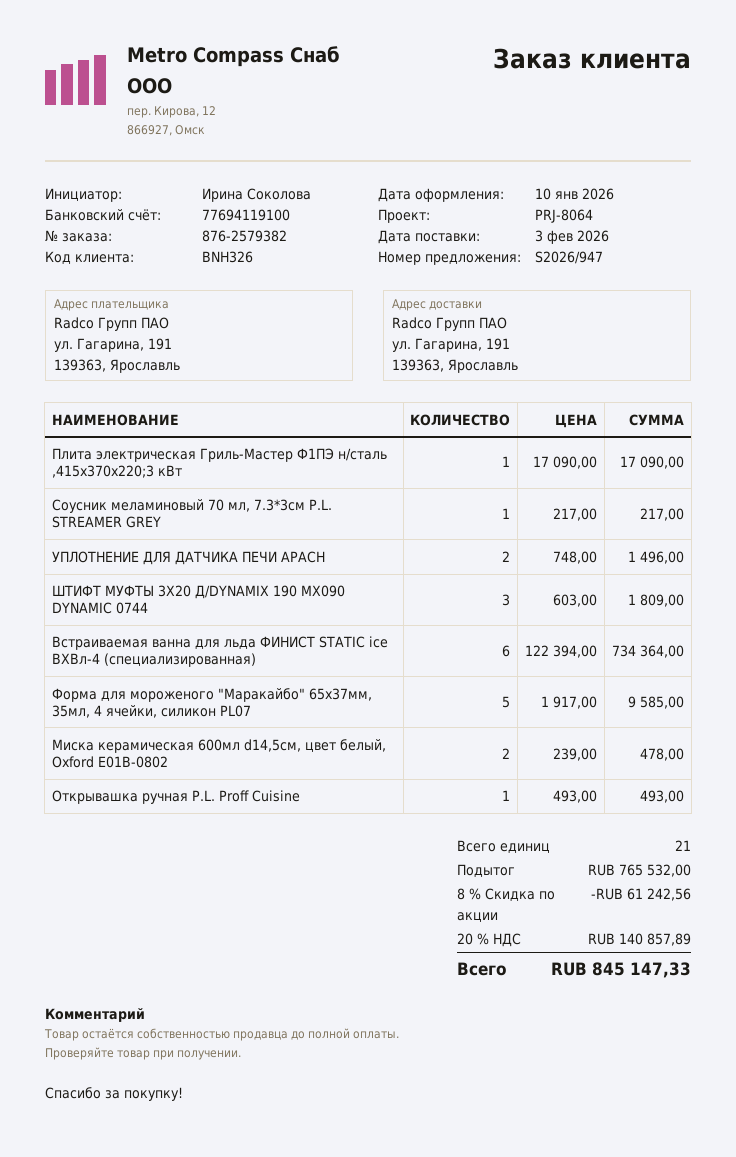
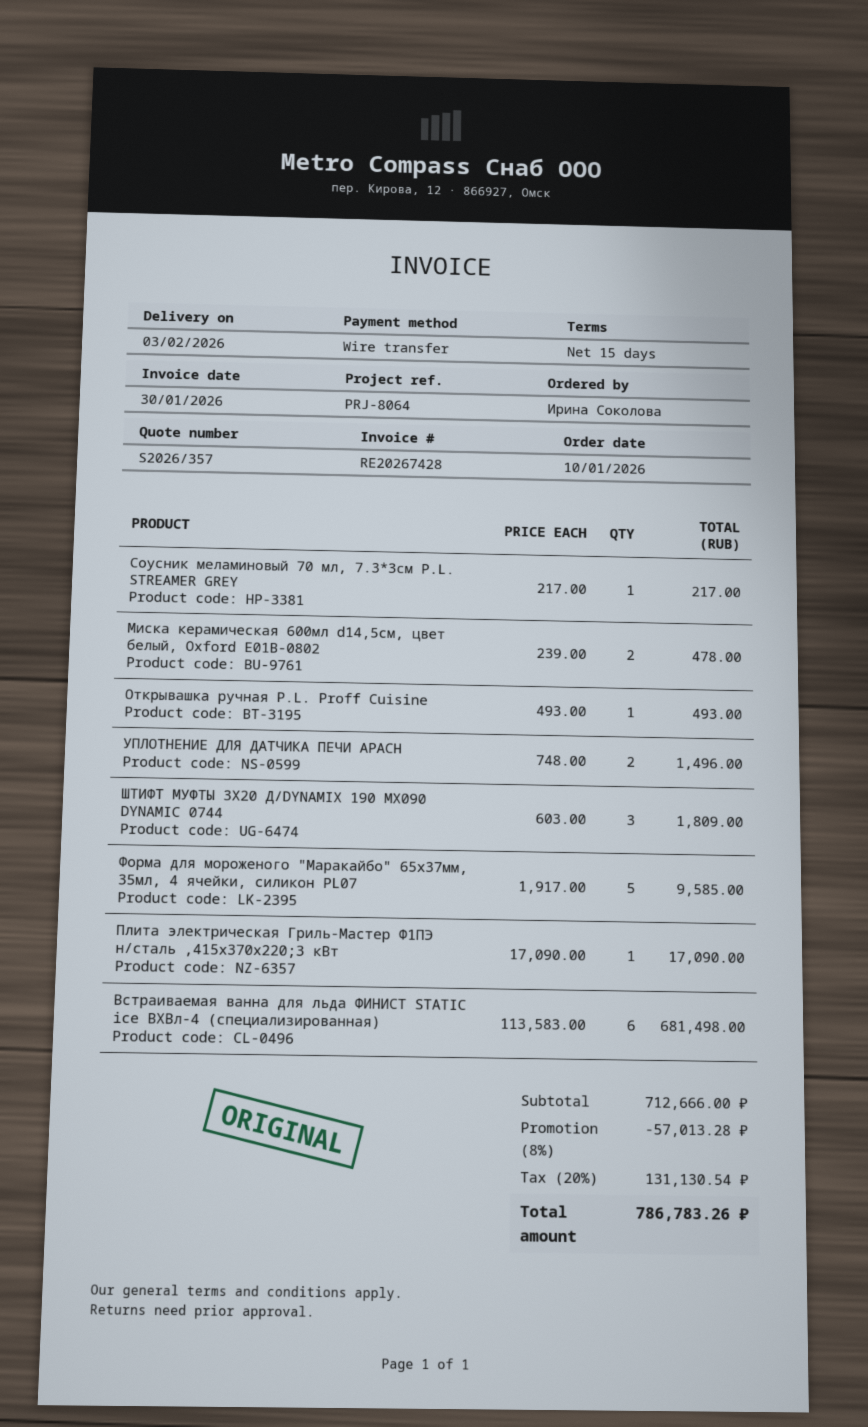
quote number: S2026/947 -> S2026/357
Встраиваемая ванна для льда ФИНИСТ STATIC ice ВХВл-4 (специализированная): 6 x 122394.00 = 734364.00 -> 6 x 113583.00 = 681498.00
subtotal: 765532.00 -> 712666.00
discount: 8% = 61242.56 -> 8% = 57013.28
tax: 20% = 140857.89 -> 20% = 131130.54
total: 845147.33 -> 786783.26

